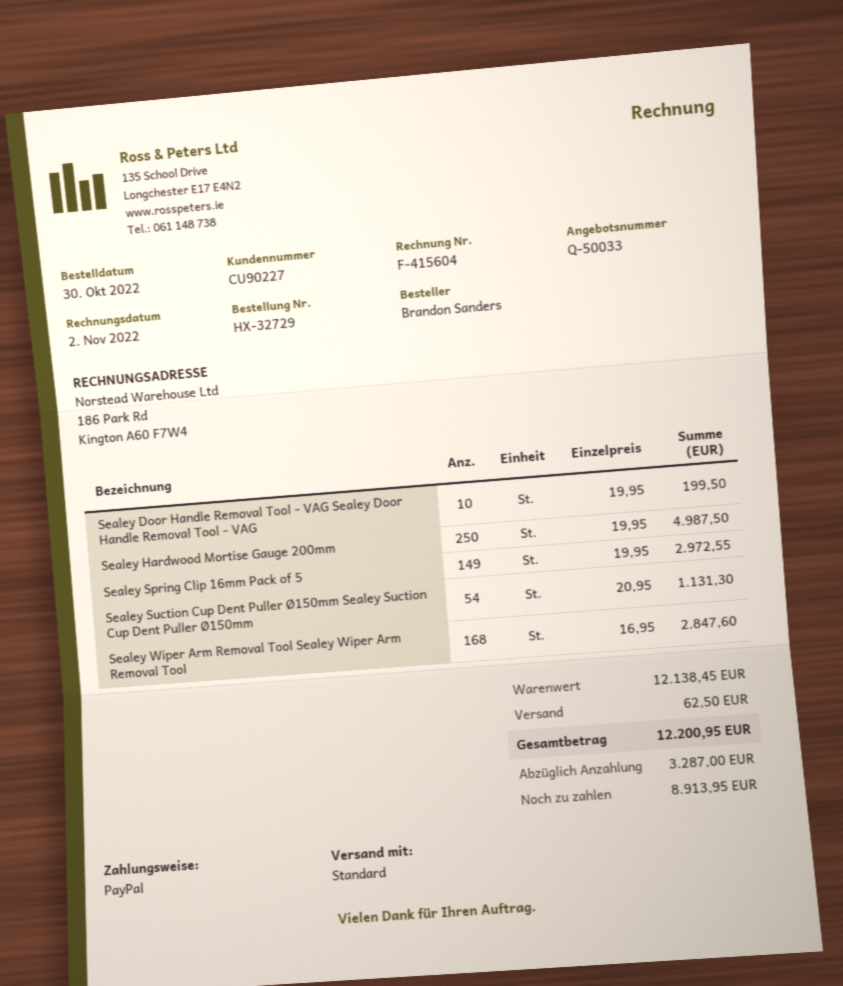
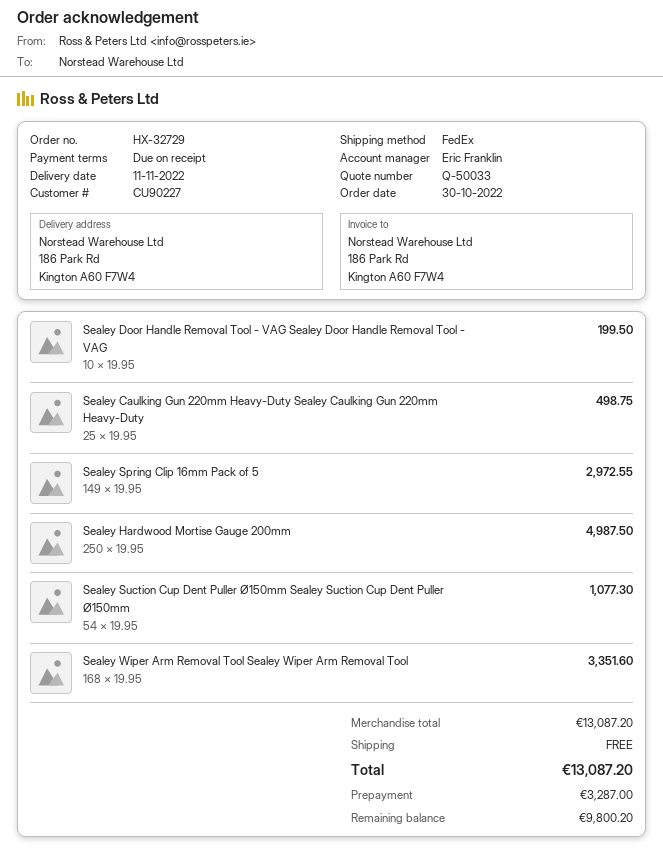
shipping method: standard -> FedEx
Sealey Suction Cup Dent Puller Ø150mm Sealey Suction Cup Dent Puller Ø150mm: 54 x 20.95 = 1131.30 -> 54 x 19.95 = 1077.30
Sealey Wiper Arm Removal Tool Sealey Wiper Arm Removal Tool: 168 x 16.95 = 2847.60 -> 168 x 19.95 = 3351.60
Sealey Caulking Gun 220mm Heavy-Duty Sealey Caulking Gun 220mm Heavy-Duty: none -> 25 x 19.95 = 498.75
subtotal: 12138.45 -> 13087.20
shipping: 62.50 -> 0.00
total: 12200.95 -> 13087.20
balance: 8913.95 -> 9800.20

